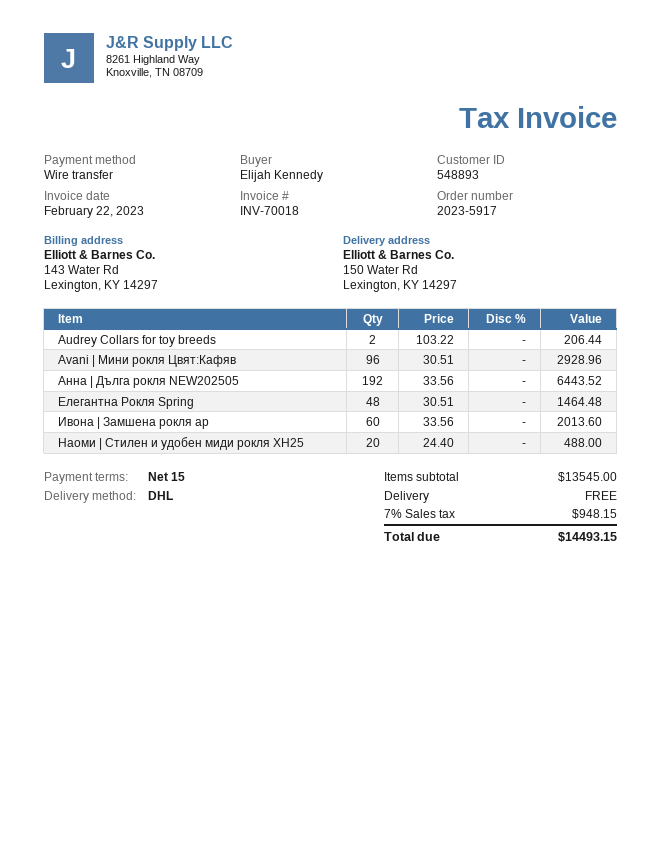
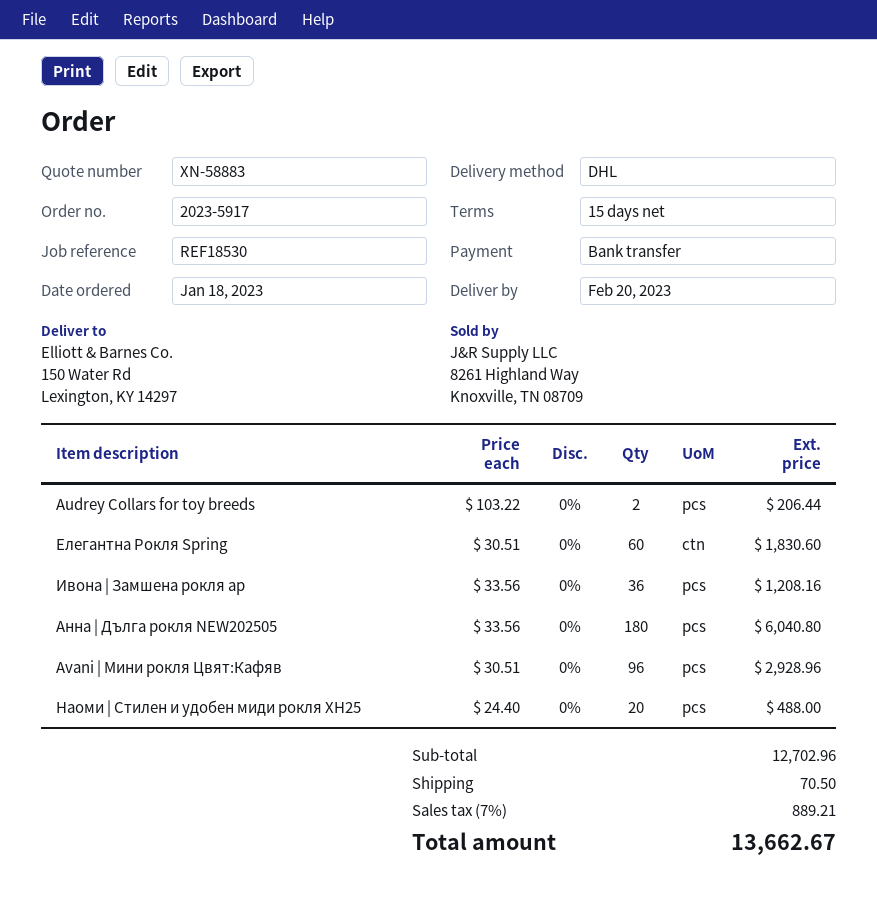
Анна | Дълга рокля NEW202505: 192 x 33.56 = 6443.52 -> 180 x 33.56 = 6040.80
Елегантна Рокля Spring: 48 x 30.51 = 1464.48 -> 60 x 30.51 = 1830.60
Ивонa | Замшена рокля ap: 60 x 33.56 = 2013.60 -> 36 x 33.56 = 1208.16
subtotal: 13545.00 -> 12702.96
shipping: 0.00 -> 70.50
tax: 7% = 948.15 -> 7% = 889.21
total: 14493.15 -> 13662.67

